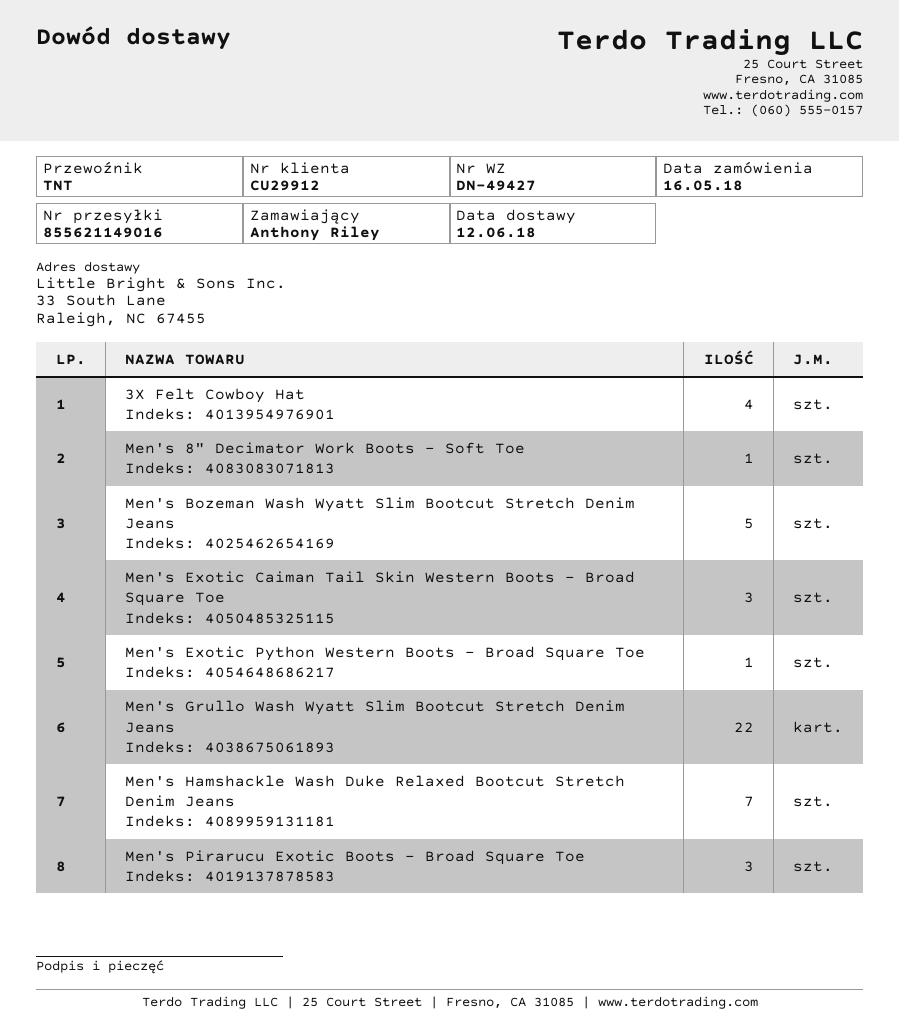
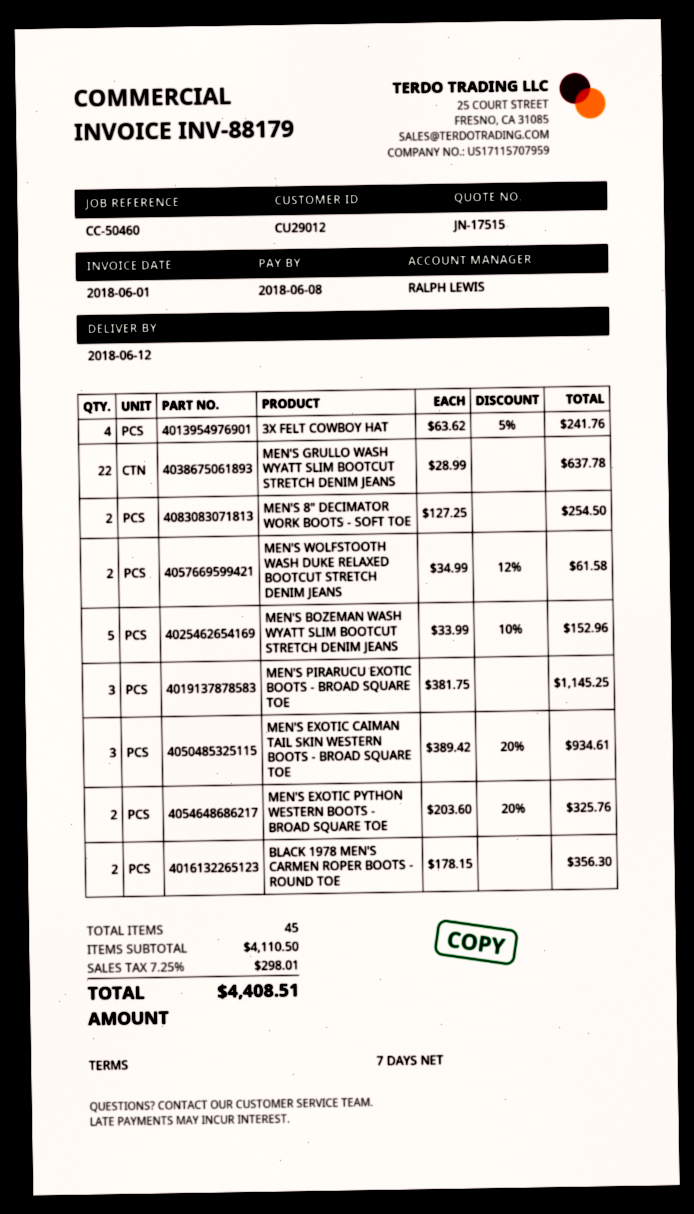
customer number: CU29912 -> CU29012
Men's 8" Decimator Work Boots - Soft Toe: 1 -> 2
Men's Exotic Python Western Boots - Broad Square Toe: 1 -> 2
Men's Hamshackle Wash Duke Relaxed Bootcut Stretch Denim Jeans: 7 -> none
MEN'S WOLFSTOOTH WASH DUKE RELAXED BOOTCUT STRETCH DENIM JEANS: none -> 2
BLACK 1978 MEN'S CARMEN ROPER BOOTS - ROUND TOE: none -> 2

